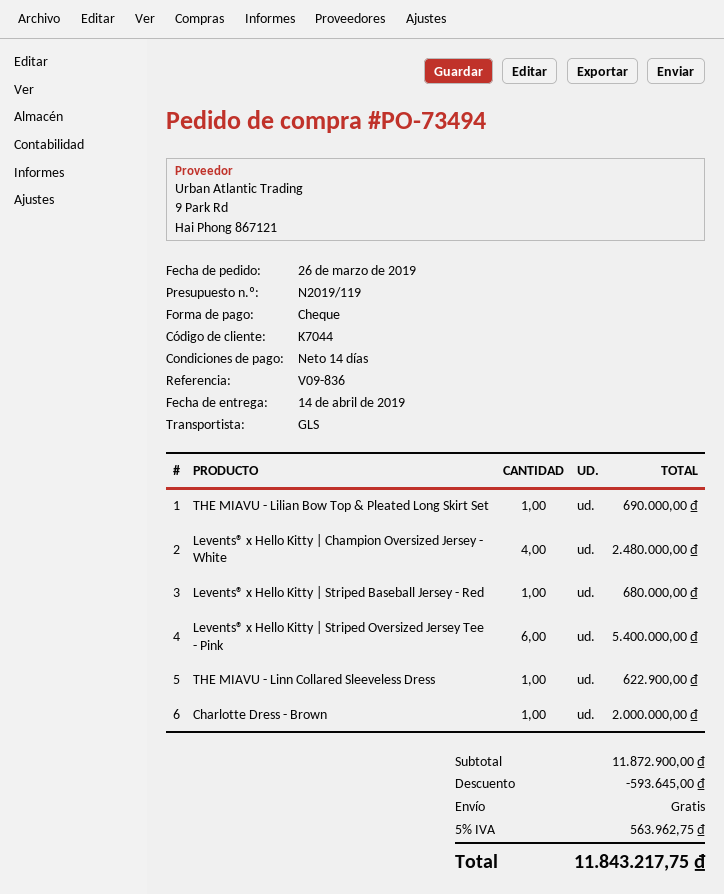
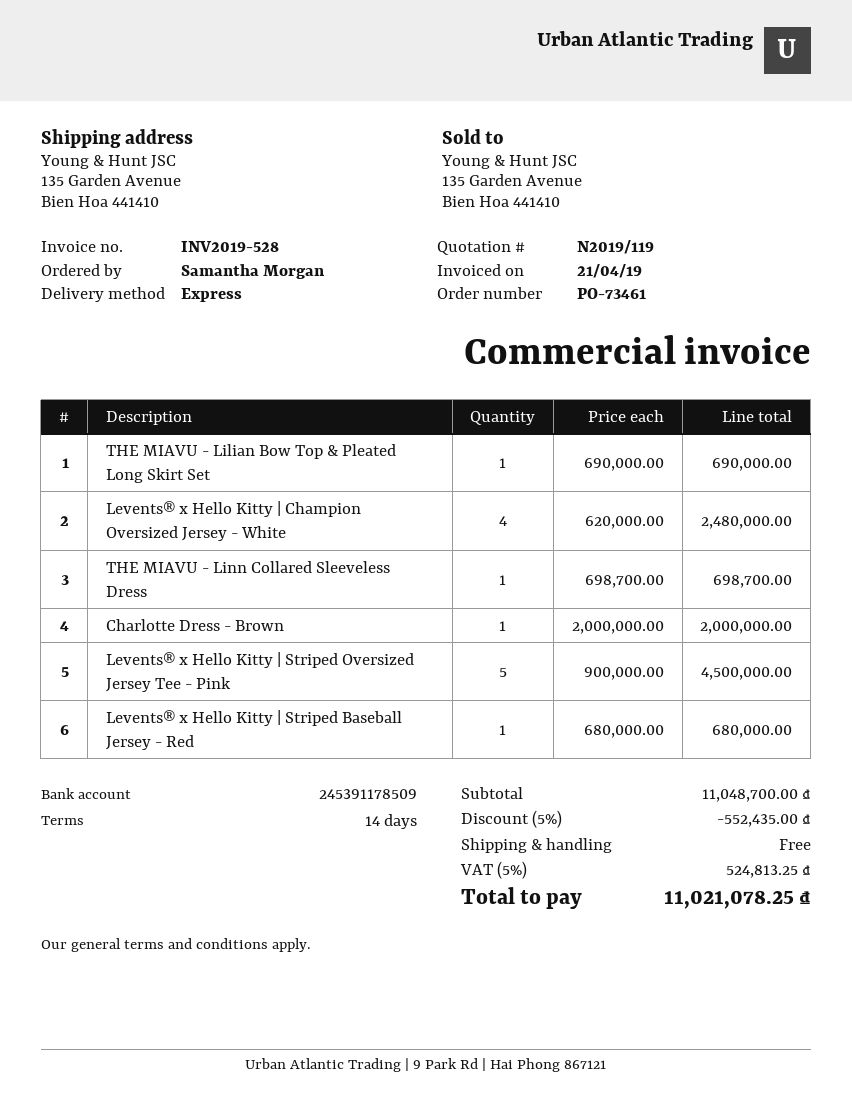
order number: PO-73494 -> PO-73461
shipping method: GLS -> express
Levents® x Hello Kitty | Striped Oversized Jersey Tee - Pink: 6 for 5400000.00 -> 5 for 4500000.00
THE MIAVU - Linn Collared Sleeveless Dress: 1 for 622900.00 -> 1 for 698700.00
subtotal: 11872900.00 -> 11048700.00
discount: 593645.00 -> 552435.00
tax: 5% = 563962.75 -> 5% = 524813.25
total: 11843217.75 -> 11021078.25

